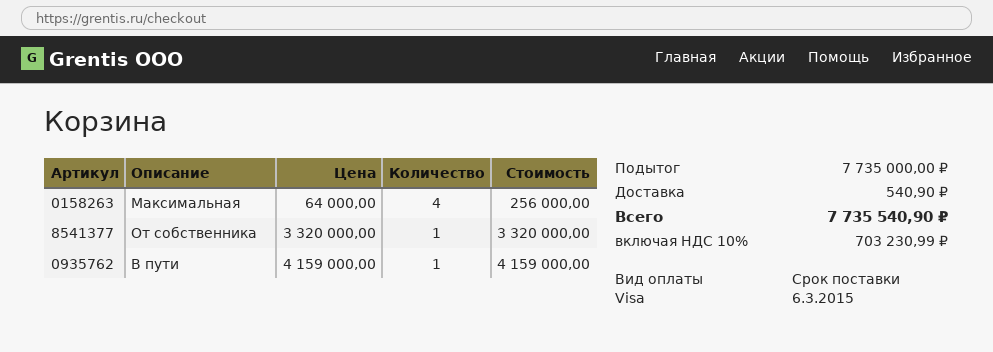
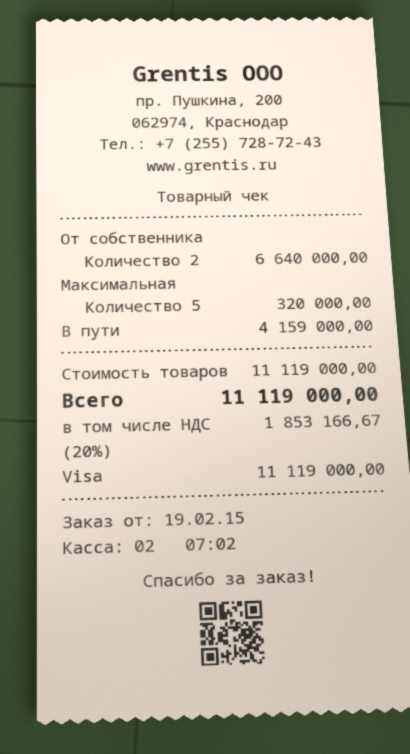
Максимальная: 4 for 256000.00 -> 5 for 320000.00
От собственника: 1 for 3320000.00 -> 2 for 6640000.00
subtotal: 7735000.00 -> 11119000.00
shipping: 540.90 -> none
tax: 10% = 703230.99 -> 20% = 1853166.67
total: 7735540.90 -> 11119000.00

